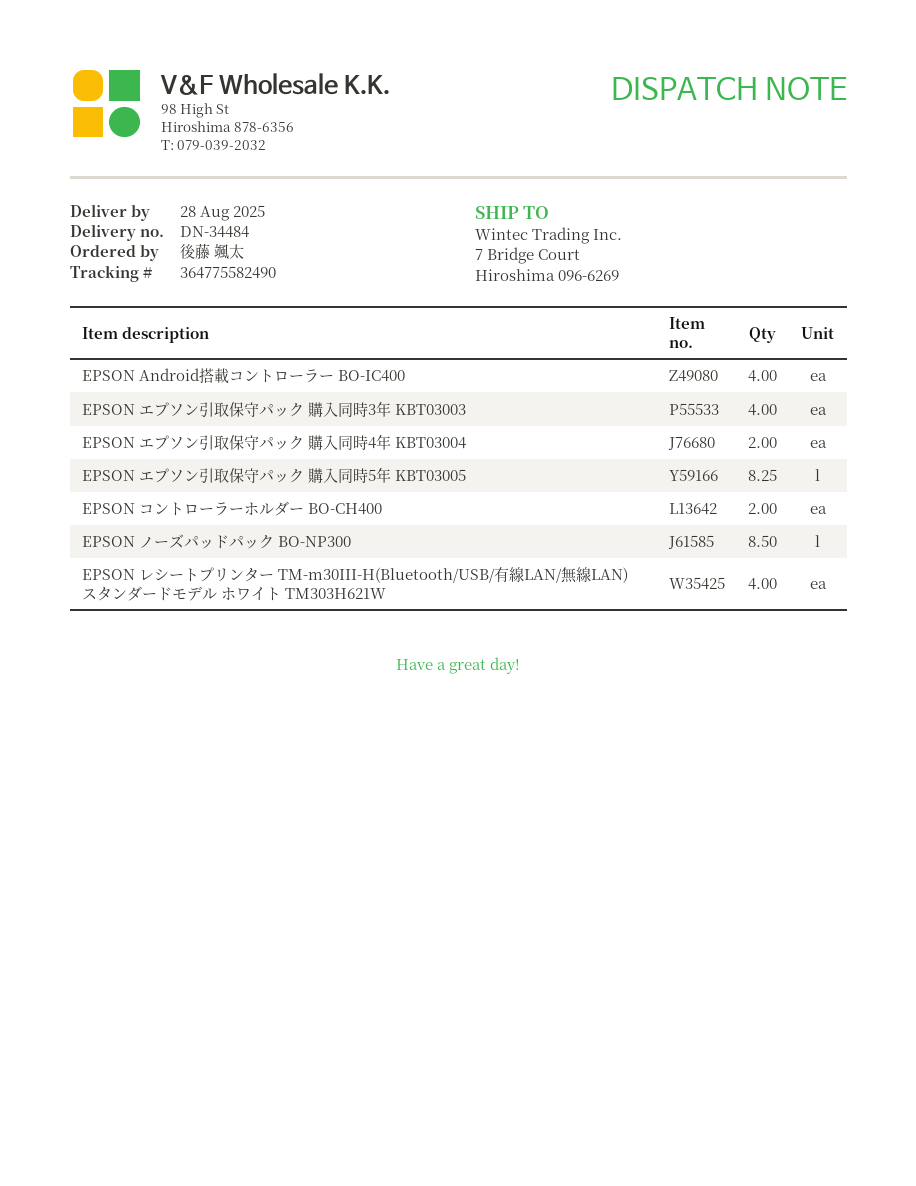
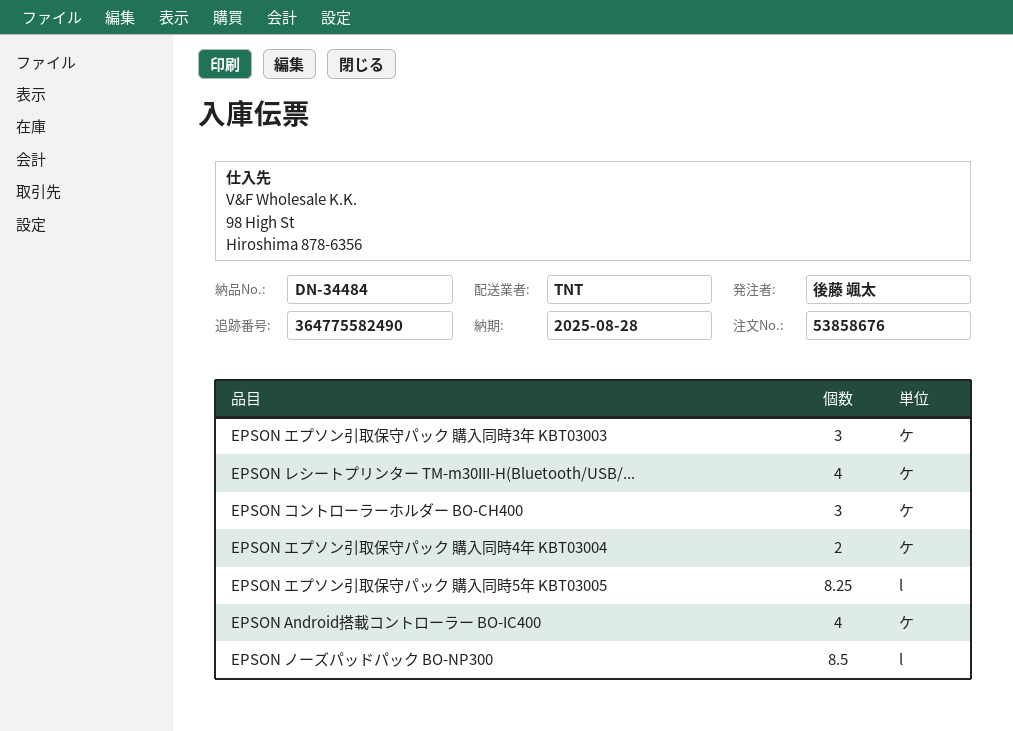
EPSON エプソン引取保守パック 購入同時3年 KBT03003: 4 -> 3
EPSON コントローラーホルダー BO-CH400: 2 -> 3

